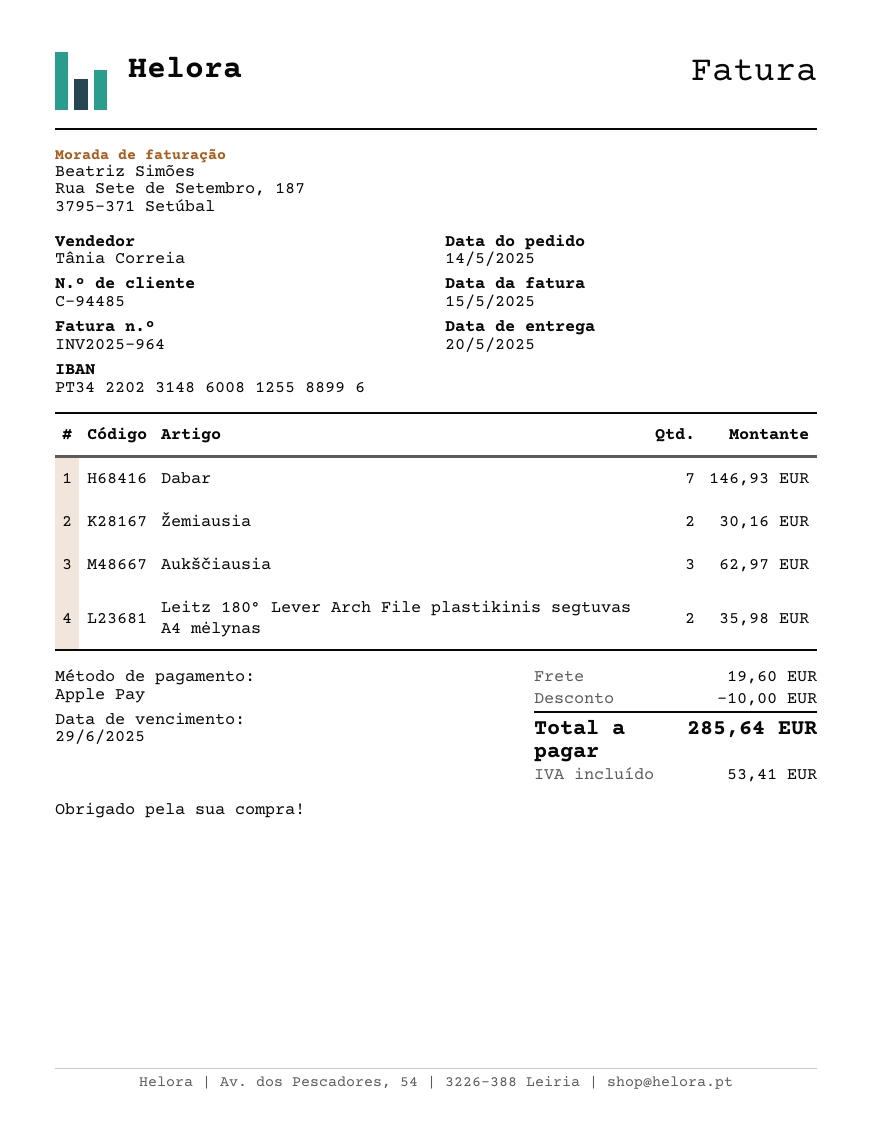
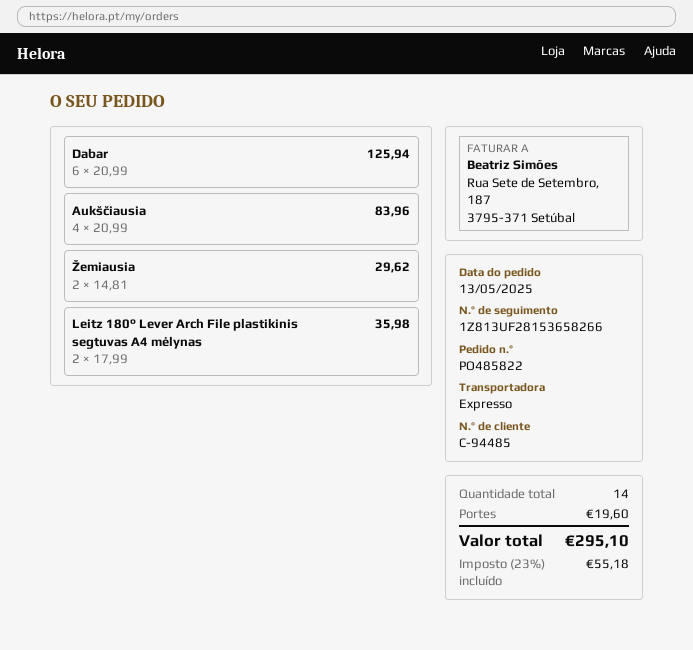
order date: 2025-05-14 -> 2025-05-13
Dabar: 7 for 146.93 -> 6 for 125.94
Žemiausia: 2 for 30.16 -> 2 for 29.62
Aukščiausia: 3 for 62.97 -> 4 for 83.96
discount: 10.00 -> none
tax: 53.41 -> 55.18
total: 285.64 -> 295.10

